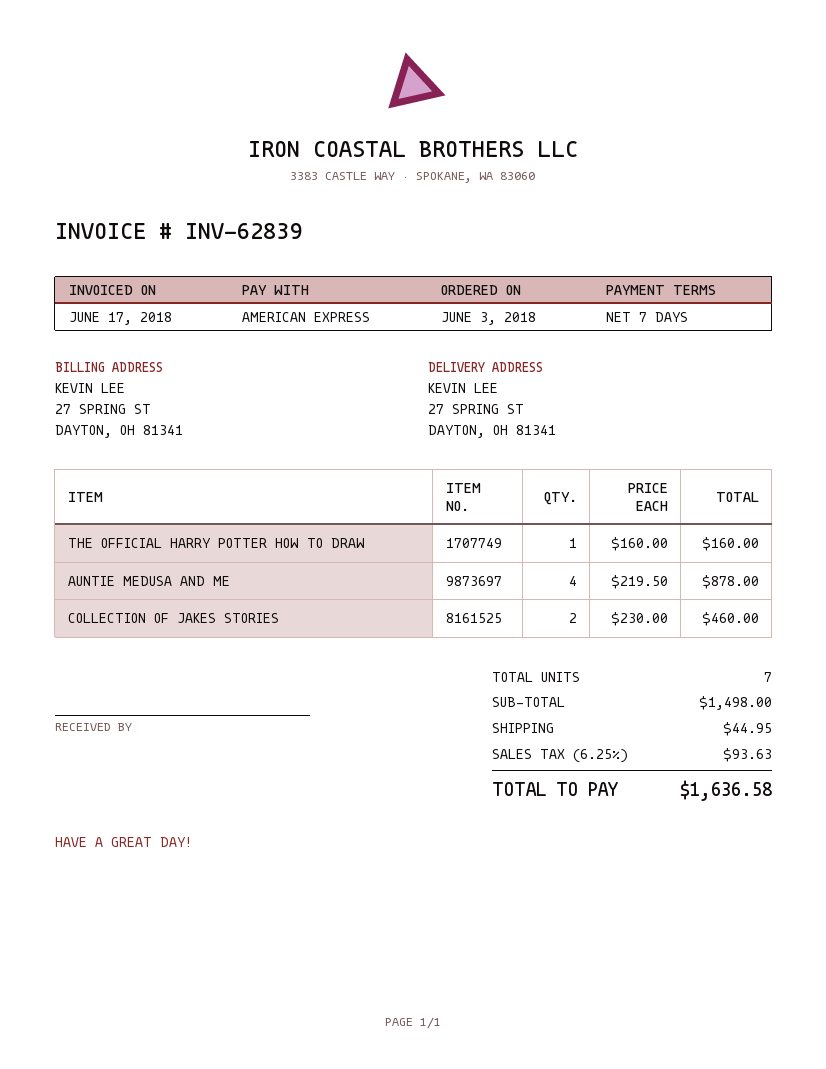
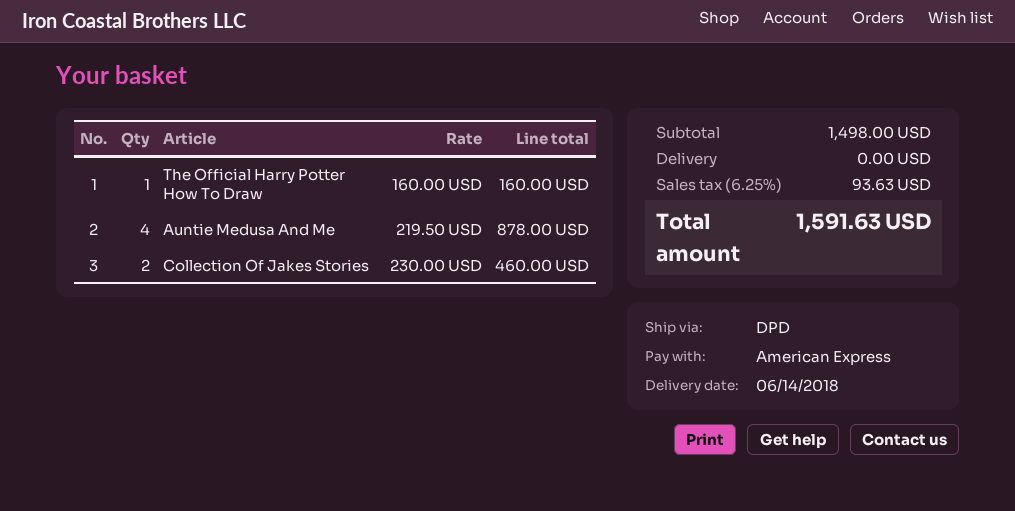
shipping: 44.95 -> 0.00
total: 1636.58 -> 1591.63

